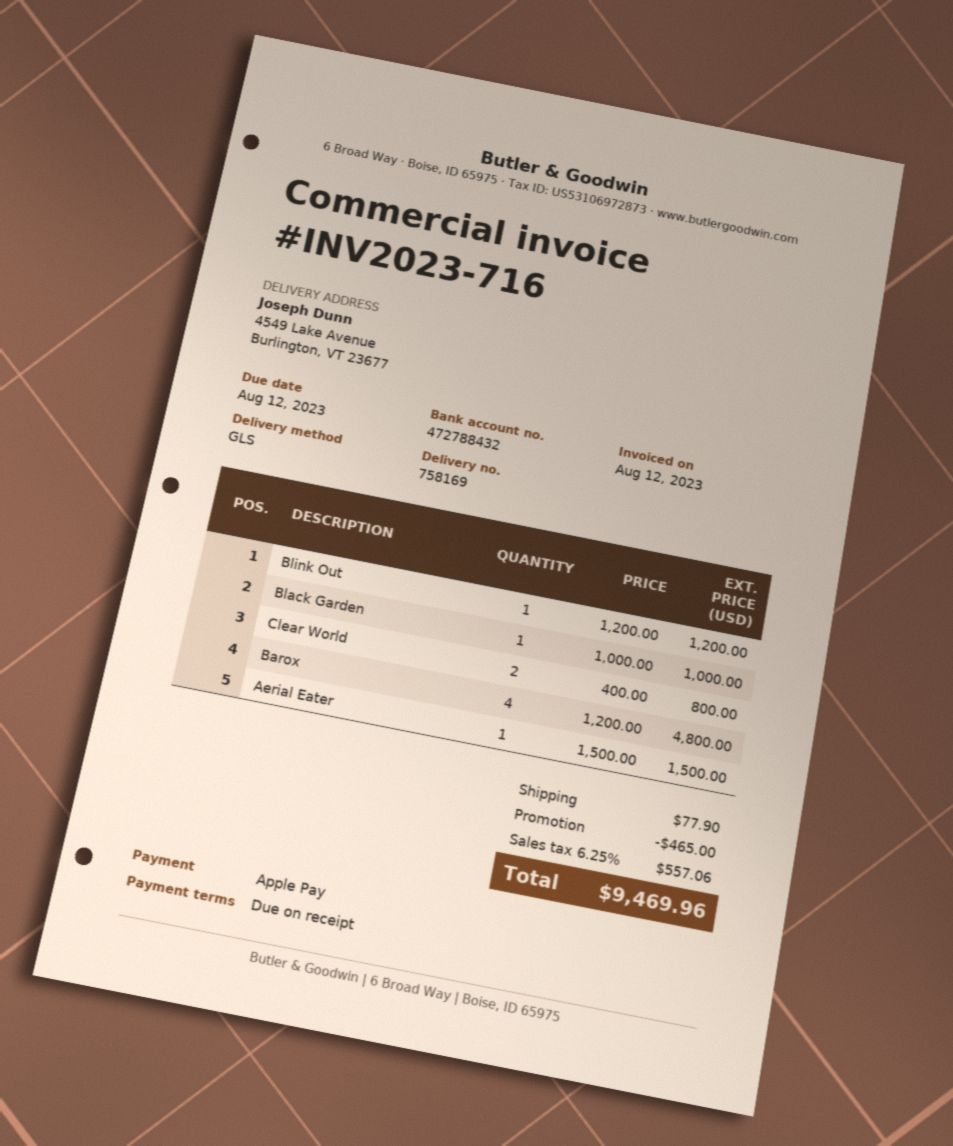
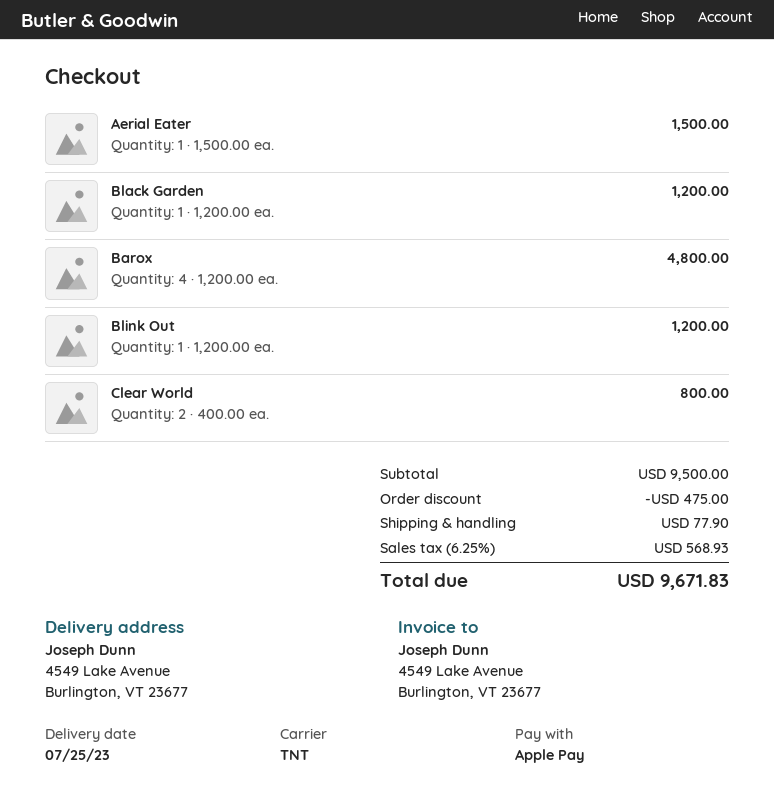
shipping method: GLS -> TNT
Black Garden: 1 x 1000.00 = 1000.00 -> 1 x 1200.00 = 1200.00
discount: 465.00 -> 475.00
tax: 6.25% = 557.06 -> 6.25% = 568.93
total: 9469.96 -> 9671.83

